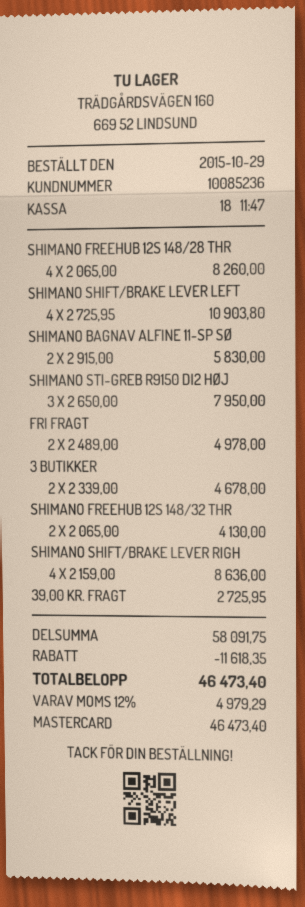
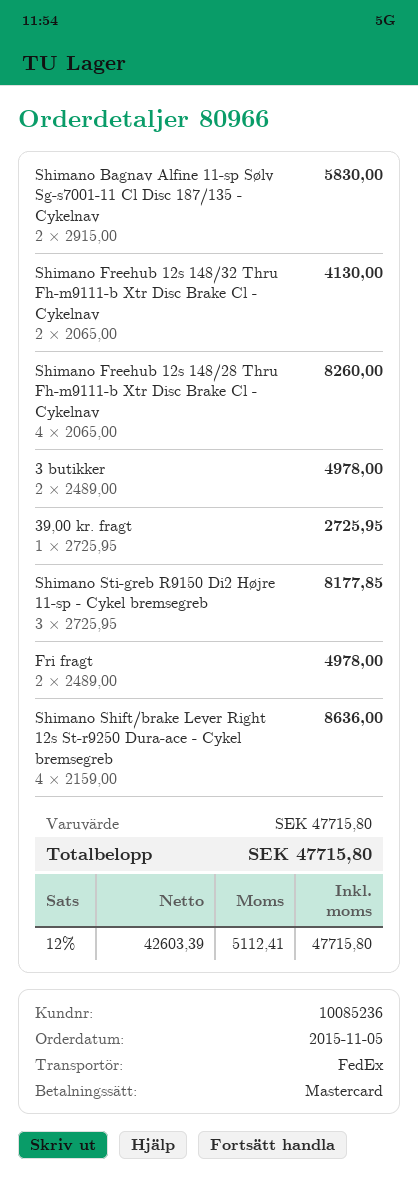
order date: 2015-10-29 -> 2015-11-05
SHIMANO SHIFT/BRAKE LEVER LEFT: 4 x 2725.95 = 10903.80 -> none
SHIMANO STI-GREB R9150 DI2 HØJ: 3 x 2650.00 = 7950.00 -> 3 x 2725.95 = 8177.85
3 BUTIKKER: 2 x 2339.00 = 4678.00 -> 2 x 2489.00 = 4978.00
subtotal: 58091.75 -> 47715.80
discount: 11618.35 -> none
tax: 12% = 4979.29 -> 12% = 5112.41
total: 46473.40 -> 47715.80

